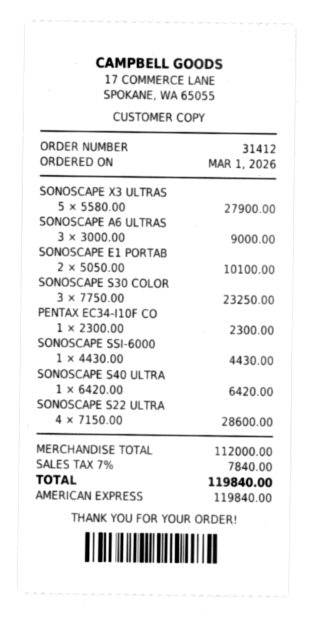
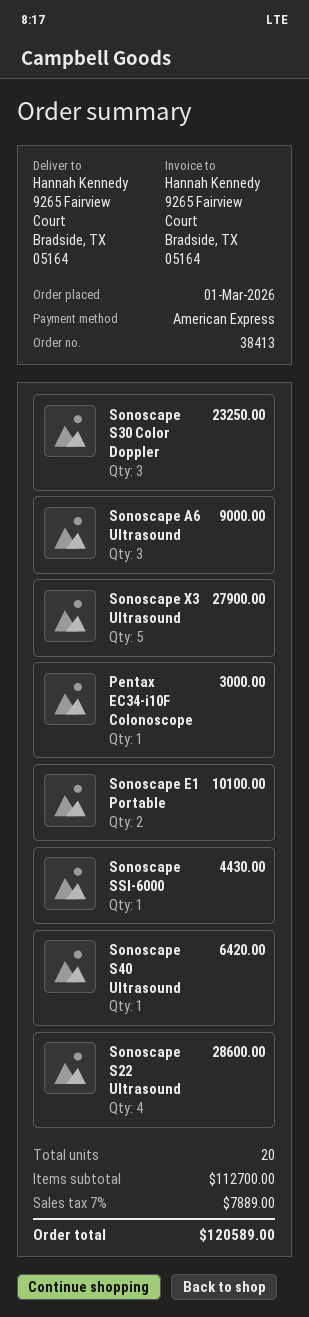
order number: 31412 -> 38413
PENTAX EC34-I10F CO: 1 for 2300.00 -> 1 for 3000.00
subtotal: 112000.00 -> 112700.00
tax: 7% = 7840.00 -> 7% = 7889.00
total: 119840.00 -> 120589.00

